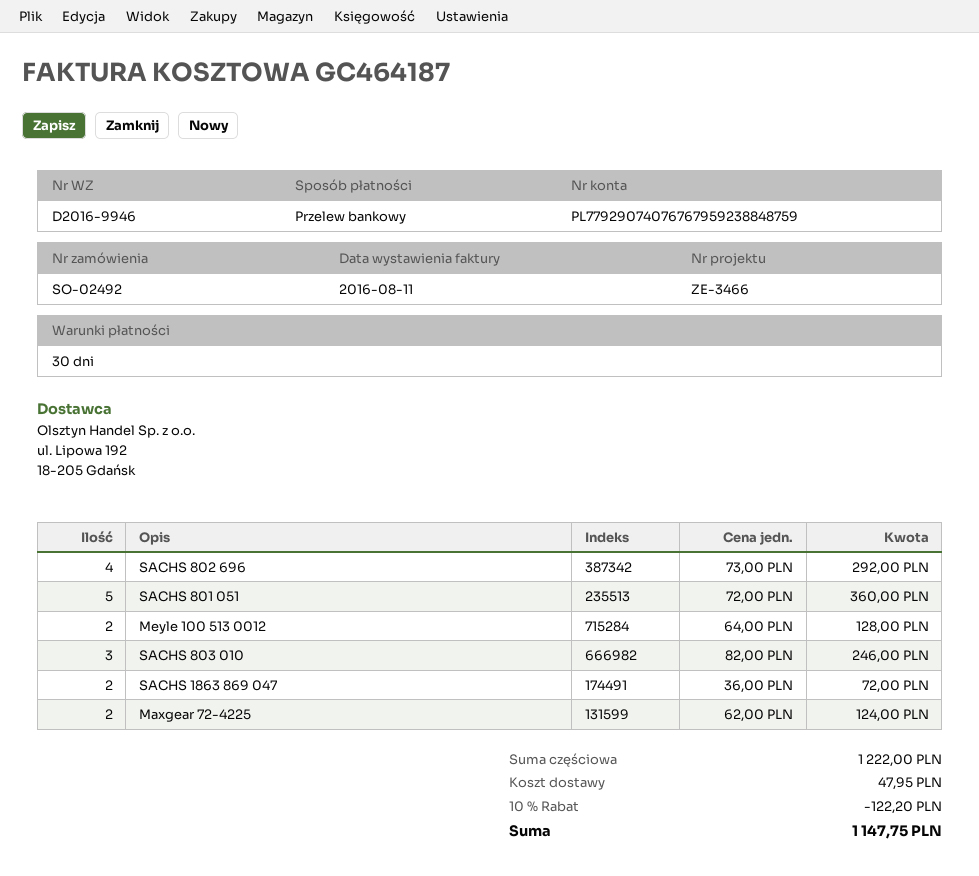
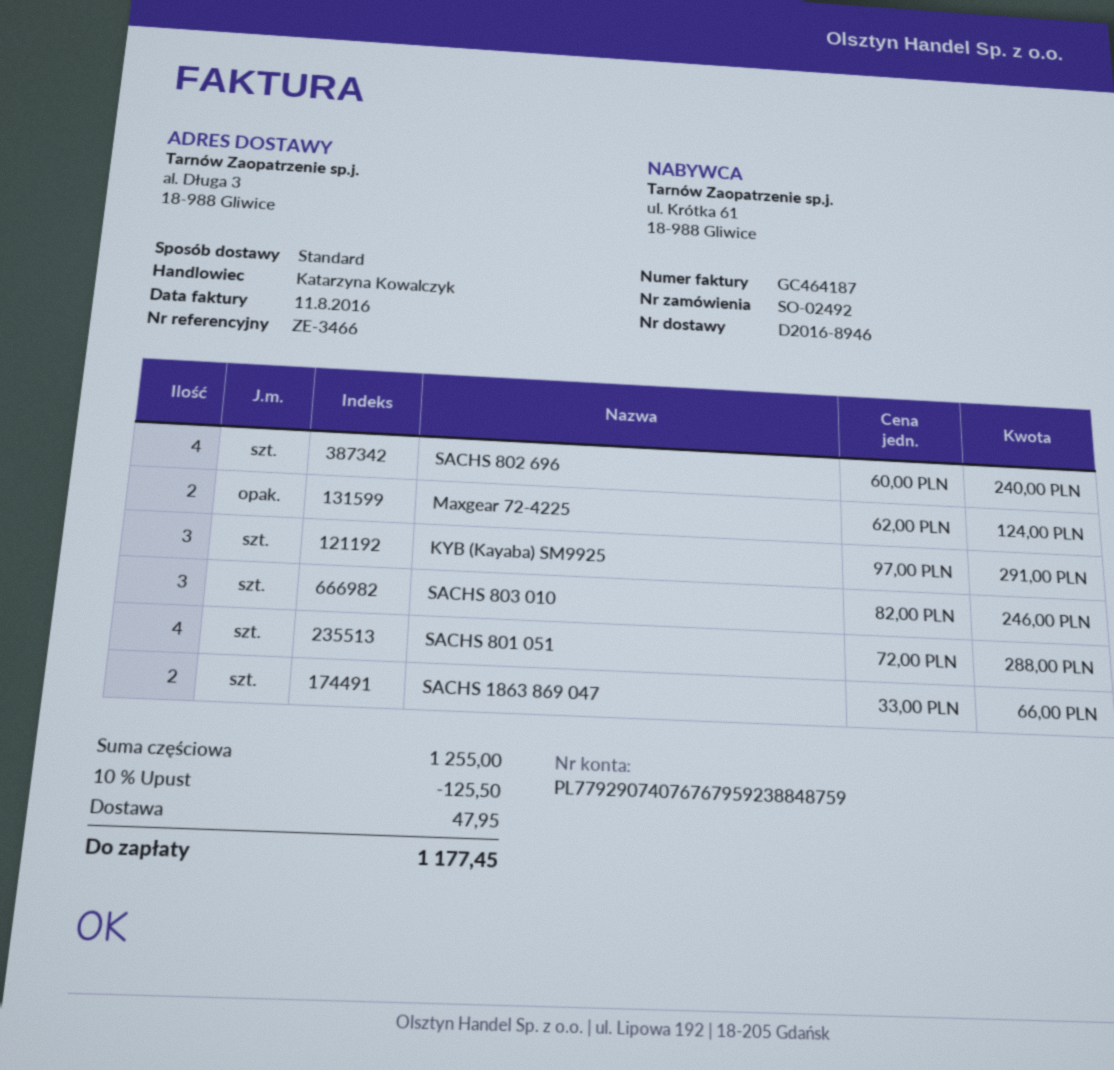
delivery note number: D2016-9946 -> D2016-8946
SACHS 802 696: 4 x 73.00 = 292.00 -> 4 x 60.00 = 240.00
SACHS 801 051: 5 x 72.00 = 360.00 -> 4 x 72.00 = 288.00
Meyle 100 513 0012: 2 x 64.00 = 128.00 -> none
SACHS 1863 869 047: 2 x 36.00 = 72.00 -> 2 x 33.00 = 66.00
KYB (Kayaba) SM9925: none -> 3 x 97.00 = 291.00
subtotal: 1222.00 -> 1255.00
discount: 10% = 122.20 -> 10% = 125.50
total: 1147.75 -> 1177.45

